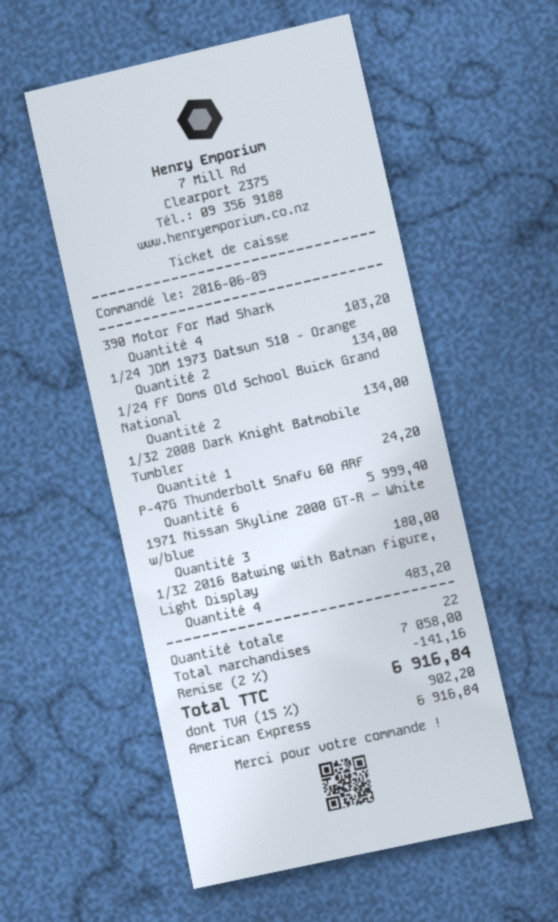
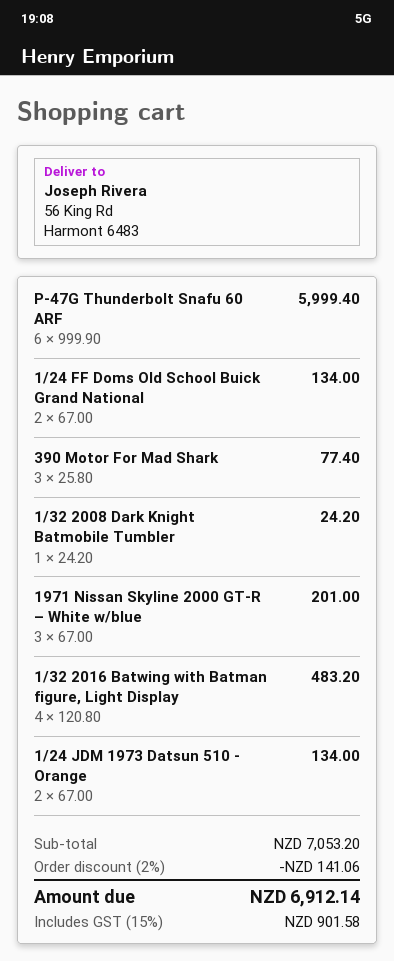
390 Motor For Mad Shark: 4 for 103.20 -> 3 for 77.40
1971 Nissan Skyline 2000 GT-R – White w/blue: 3 for 180.00 -> 3 for 201.00
subtotal: 7058.00 -> 7053.20
discount: 2% = 141.16 -> 2% = 141.06
tax: 15% = 902.20 -> 15% = 901.58
total: 6916.84 -> 6912.14

